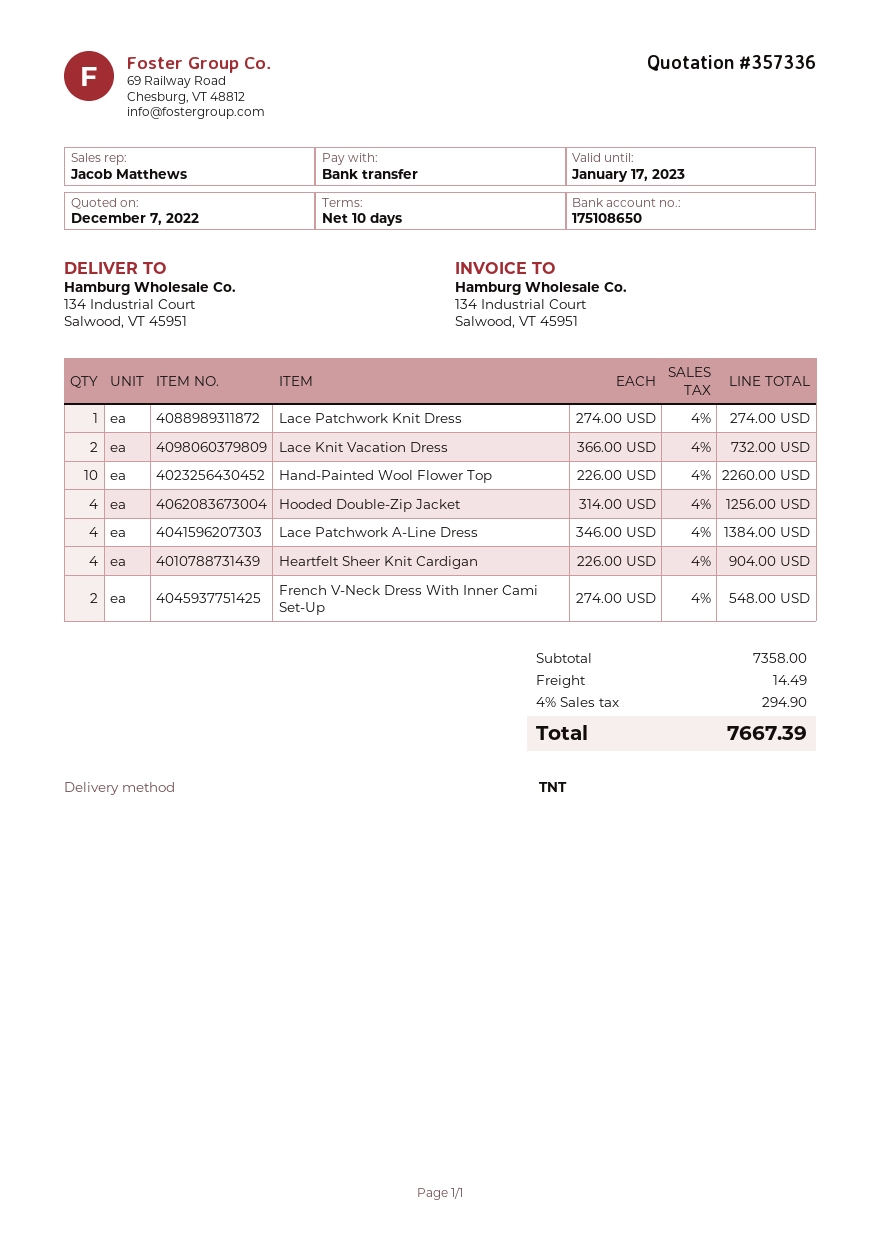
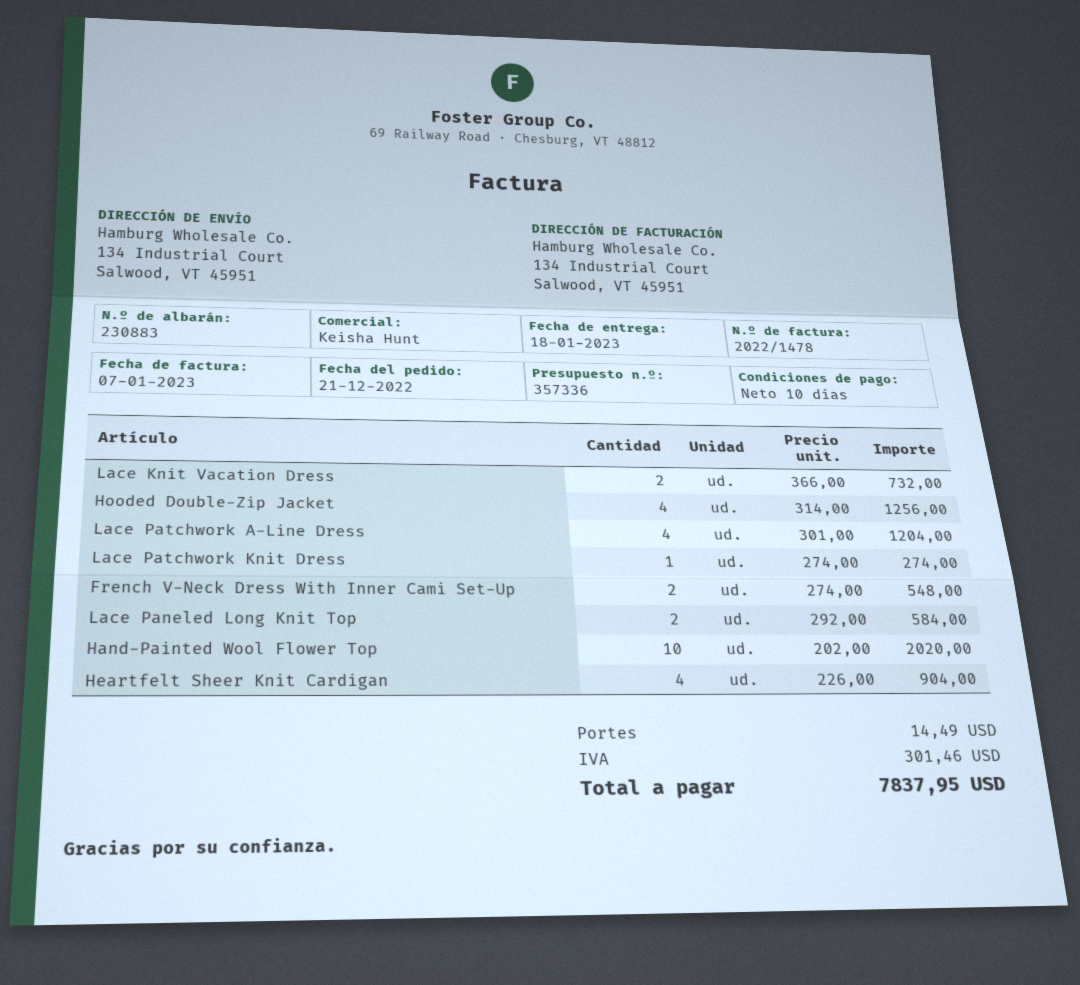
sales rep: Jacob Matthews -> Keisha Hunt
Hand-Painted Wool Flower Top: 10 x 226.00 = 2260.00 -> 10 x 202.00 = 2020.00
Lace Patchwork A-Line Dress: 4 x 346.00 = 1384.00 -> 4 x 301.00 = 1204.00
Lace Paneled Long Knit Top: none -> 2 x 292.00 = 584.00
tax: 294.90 -> 301.46
total: 7667.39 -> 7837.95

